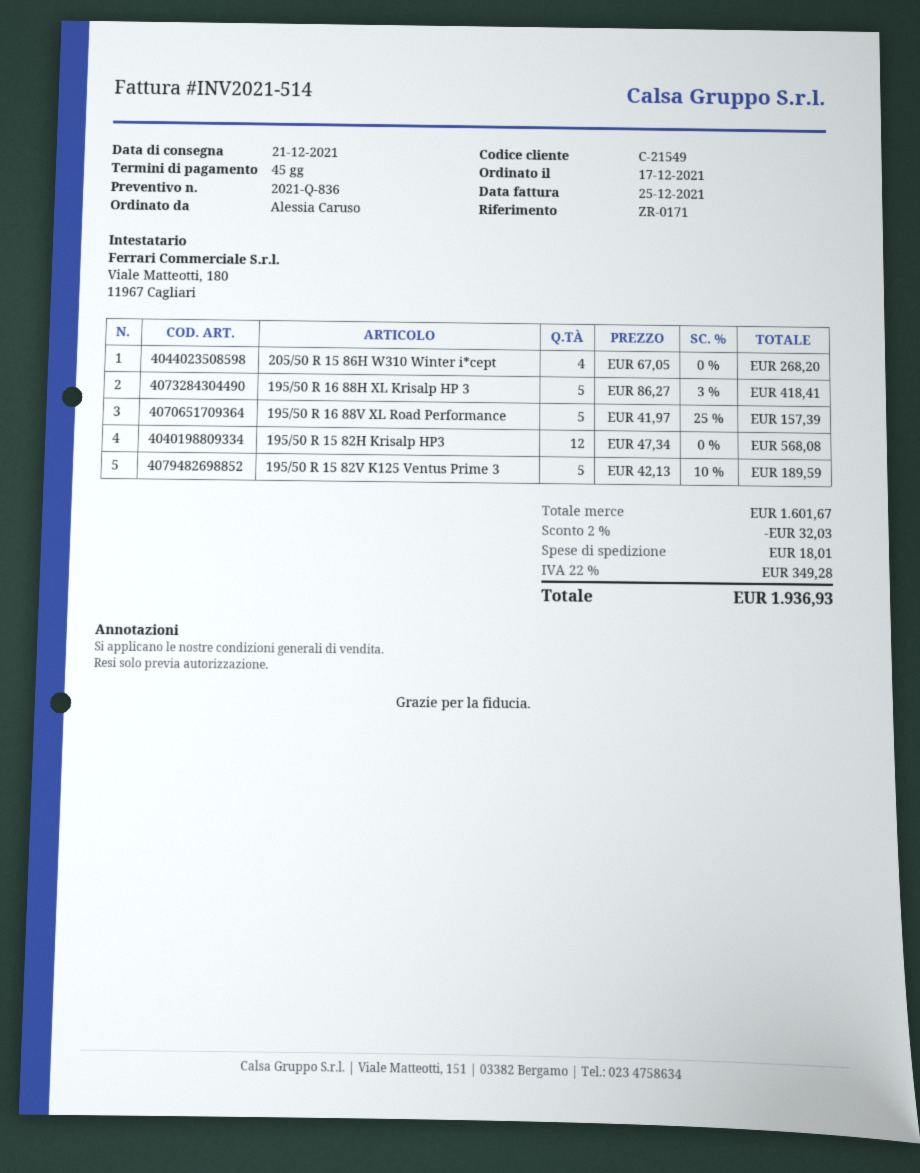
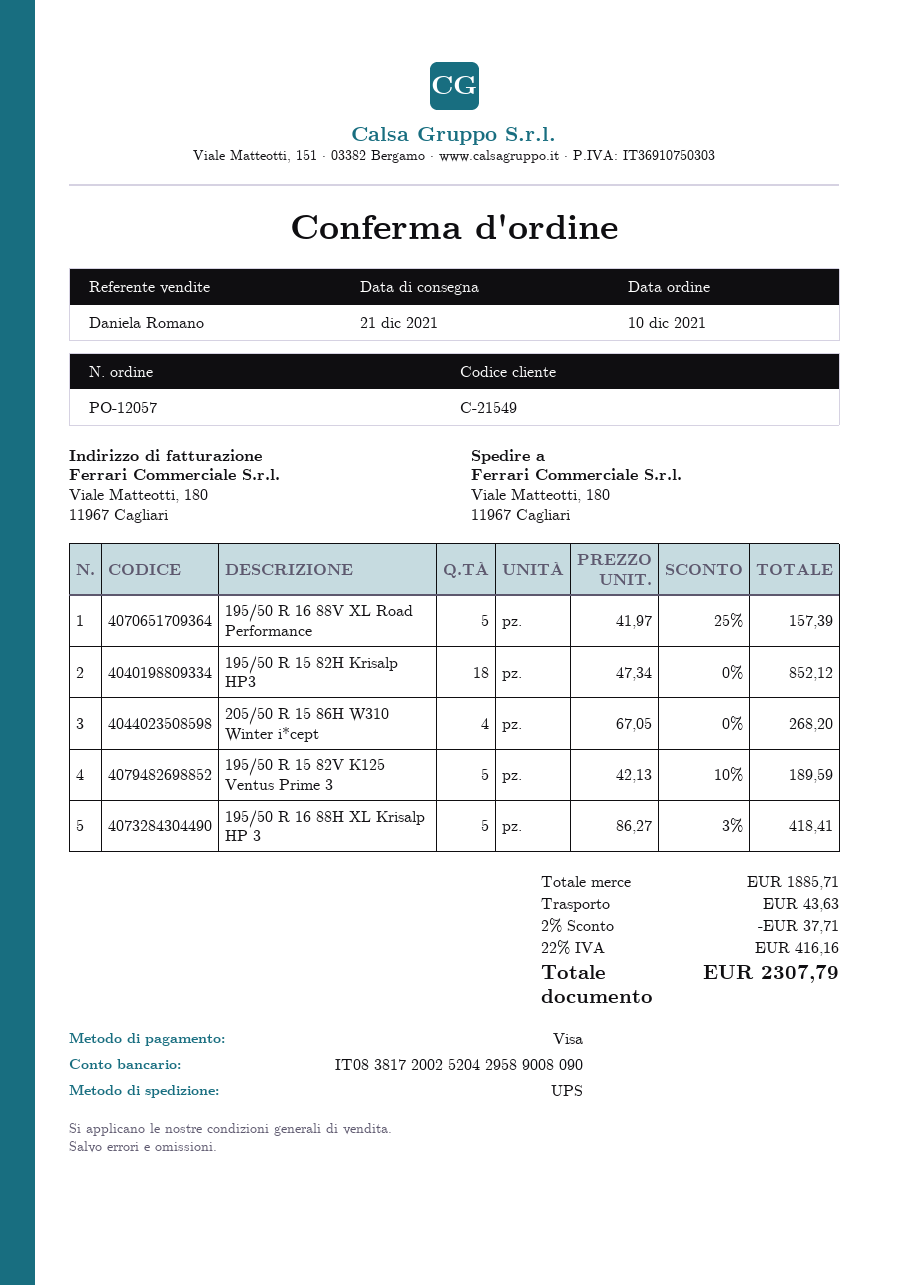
order date: 2021-12-17 -> 2021-12-10
195/50 R 15 82H Krisalp HP3: 12 x 47.34 = 568.08 -> 18 x 47.34 = 852.12
subtotal: 1601.67 -> 1885.71
discount: 2% = 32.03 -> 2% = 37.71
shipping: 18.01 -> 43.63
tax: 22% = 349.28 -> 22% = 416.16
total: 1936.93 -> 2307.79

